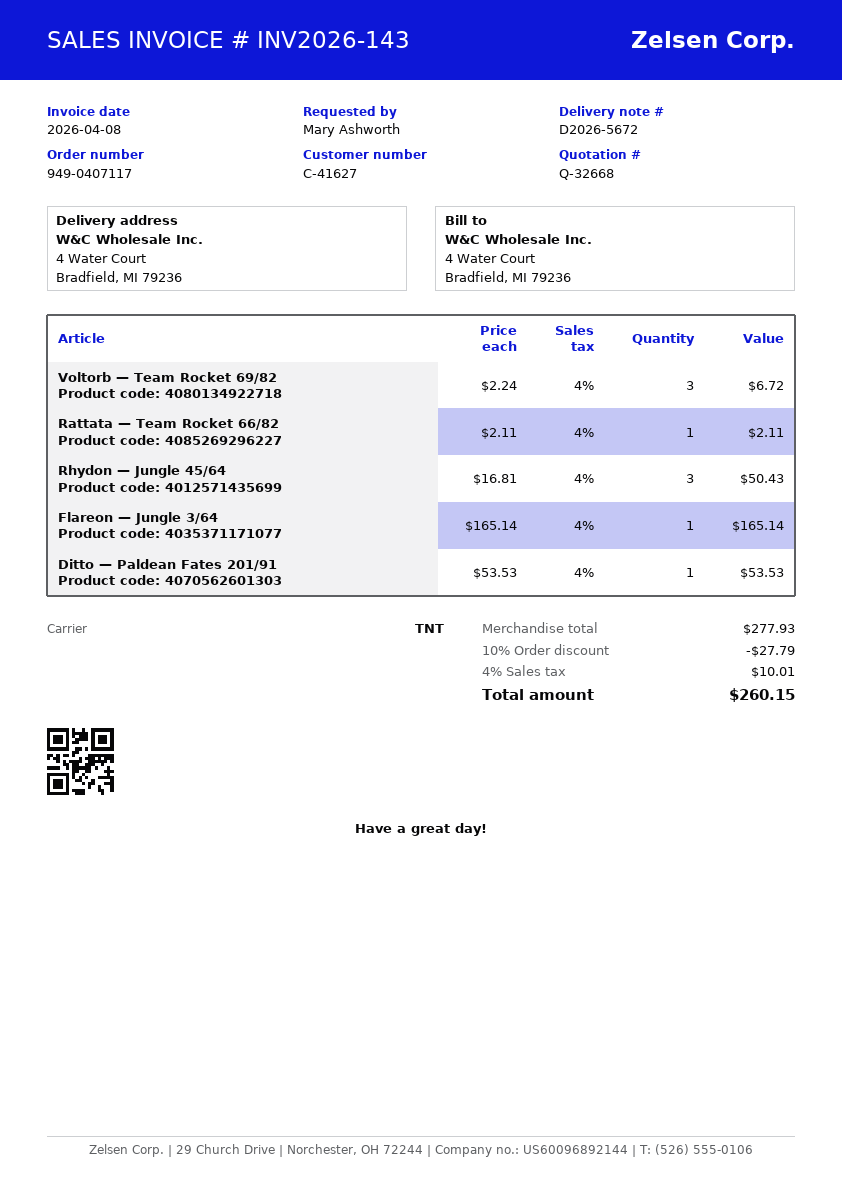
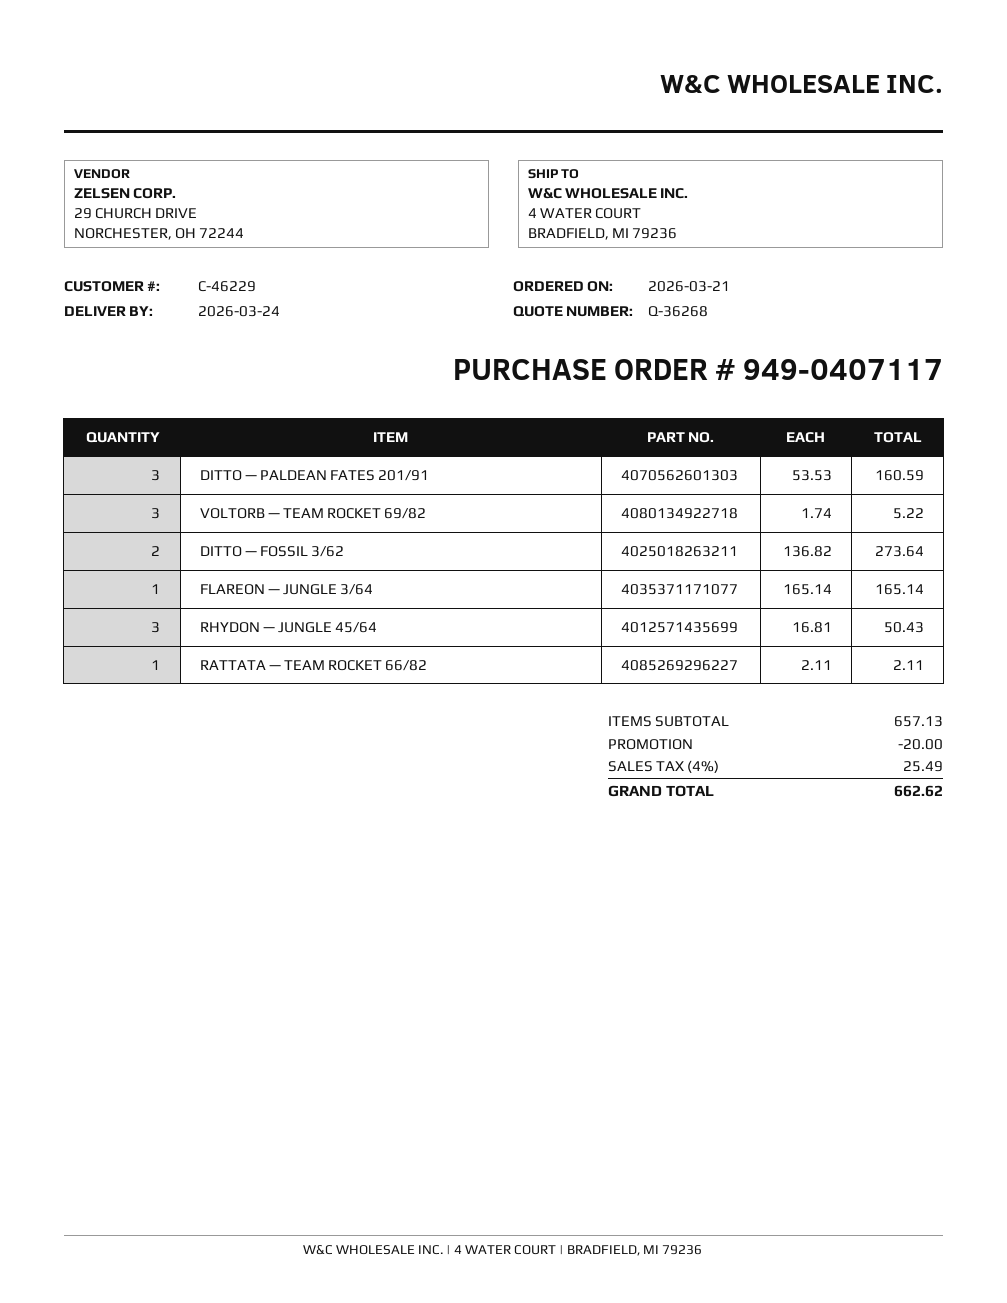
quote number: Q-32668 -> Q-36268
customer number: C-41627 -> C-46229
Voltorb — Team Rocket 69/82: 3 x 2.24 = 6.72 -> 3 x 1.74 = 5.22
Ditto — Paldean Fates 201/91: 1 x 53.53 = 53.53 -> 3 x 53.53 = 160.59
DITTO — FOSSIL 3/62: none -> 2 x 136.82 = 273.64
subtotal: 277.93 -> 657.13
discount: 27.79 -> 20.00
tax: 4% = 10.01 -> 4% = 25.49
total: 260.15 -> 662.62

